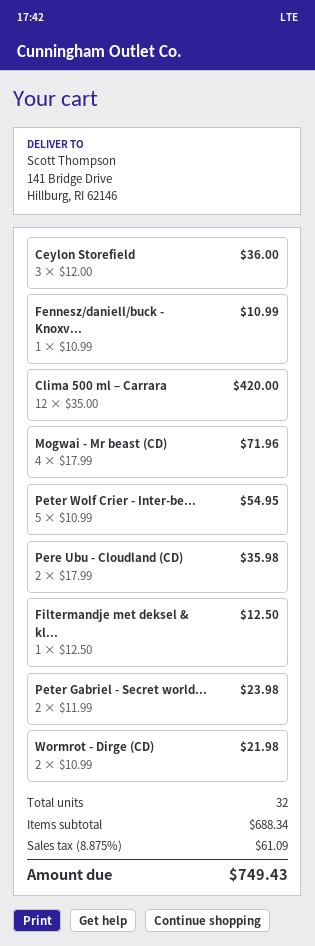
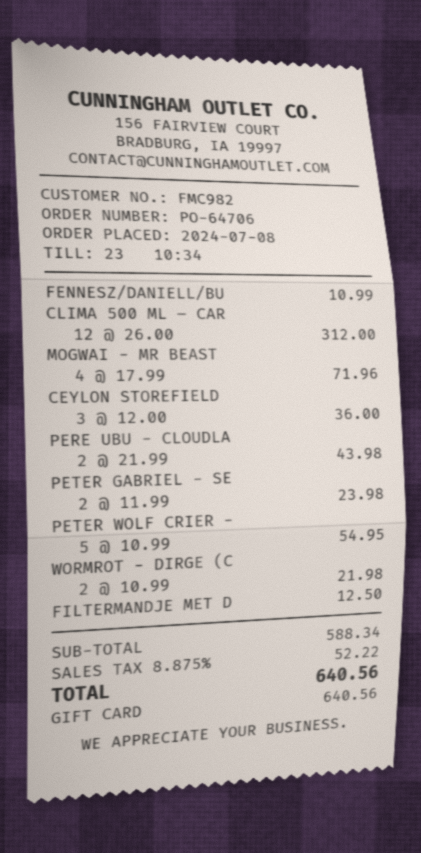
Clima 500 ml – Carrara: 12 x 35.00 = 420.00 -> 12 x 26.00 = 312.00
Pere Ubu - Cloudland (CD): 2 x 17.99 = 35.98 -> 2 x 21.99 = 43.98
subtotal: 688.34 -> 588.34
tax: 8.875% = 61.09 -> 8.875% = 52.22
total: 749.43 -> 640.56

